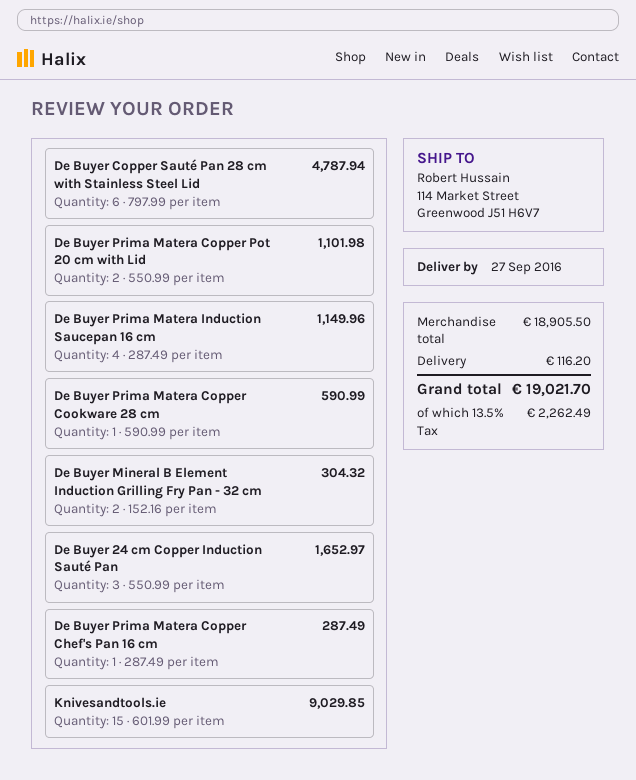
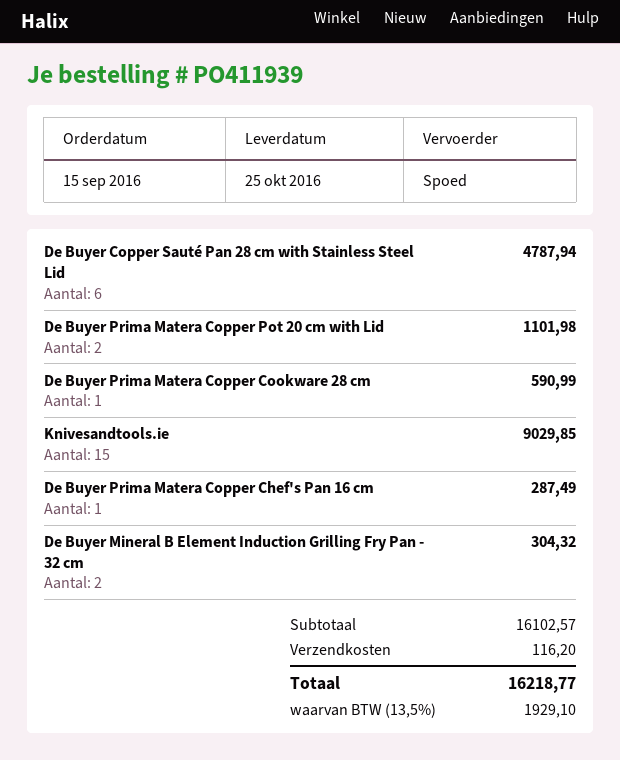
delivery date: 2016-09-27 -> 2016-10-25
De Buyer Prima Matera Induction Saucepan 16 cm: 4 for 1149.96 -> none
De Buyer 24 cm Copper Induction Sauté Pan: 3 for 1652.97 -> none
subtotal: 18905.50 -> 16102.57
tax: 13.5% = 2262.49 -> 13.5% = 1929.10
total: 19021.70 -> 16218.77

